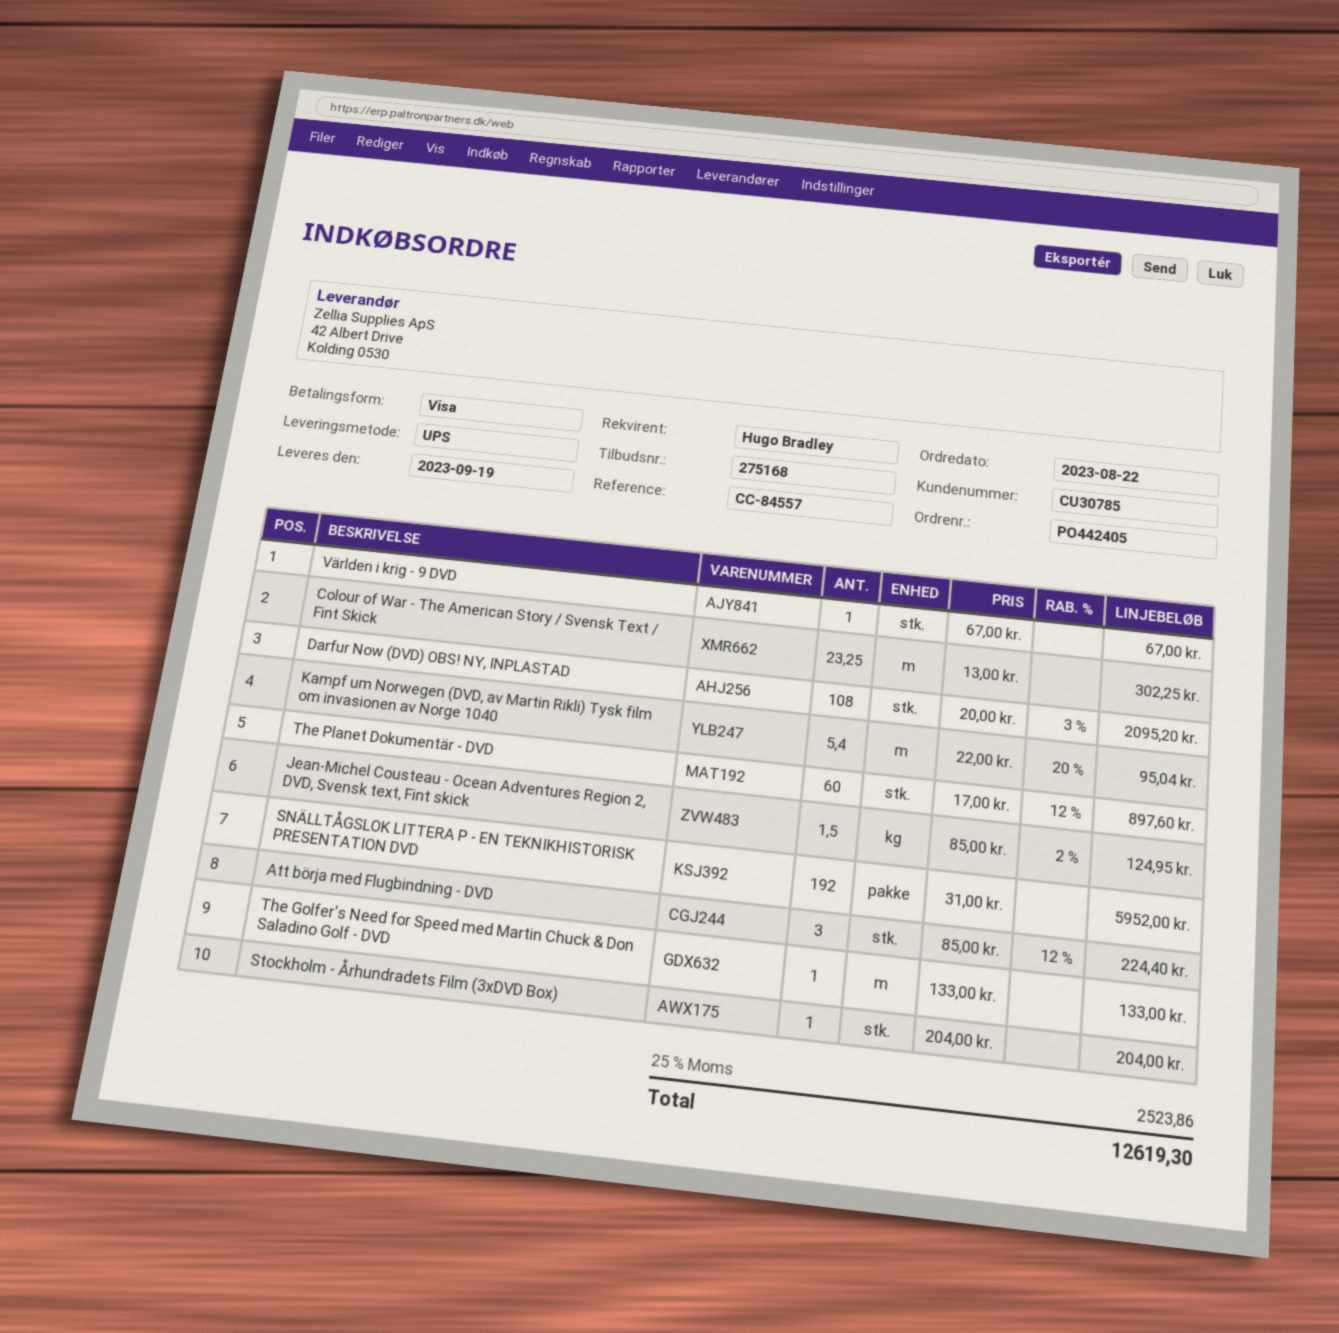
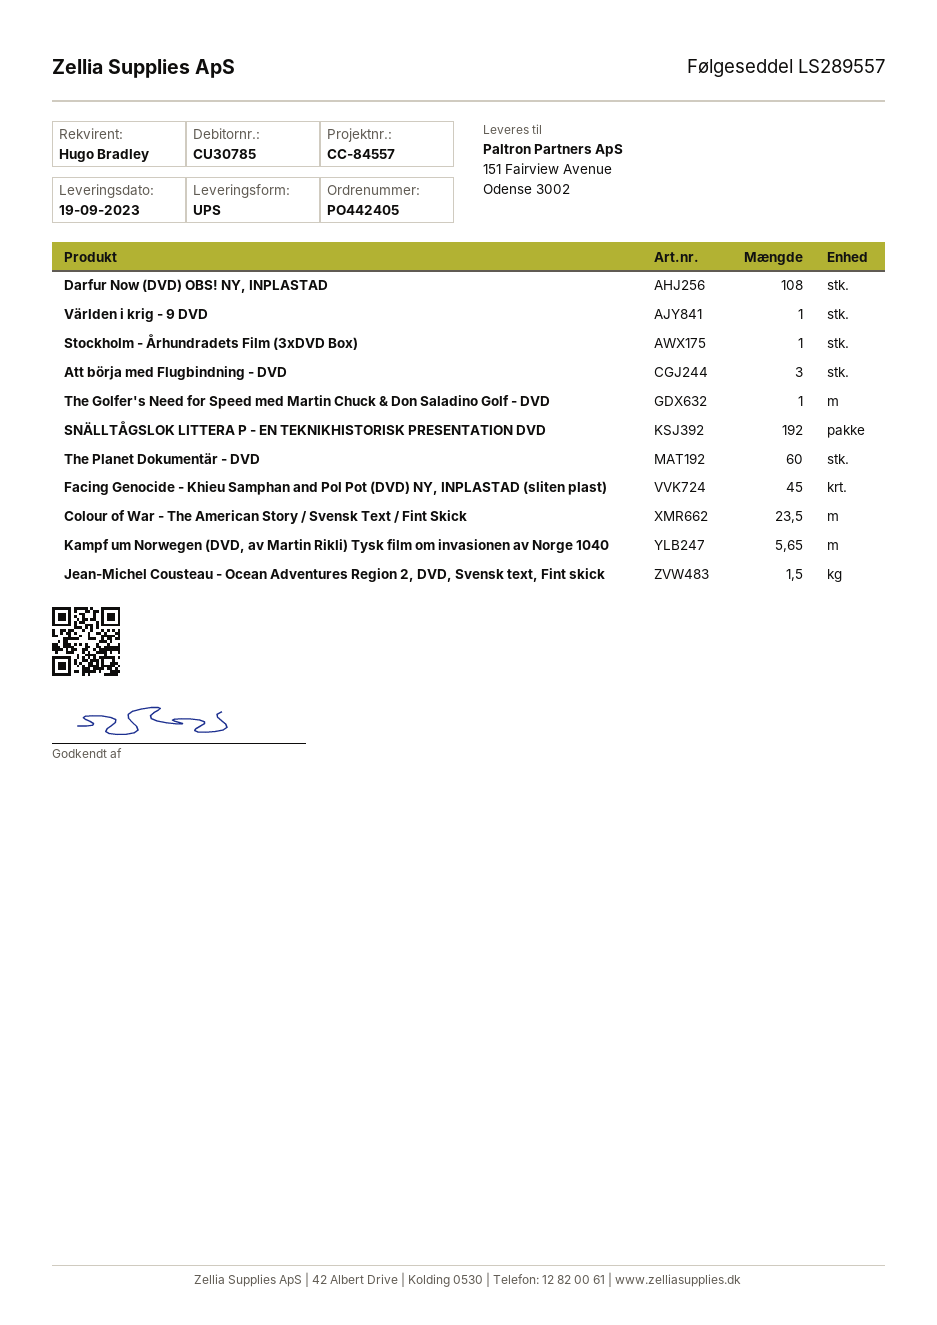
Colour of War - The American Story / Svensk Text / Fint Skick: 23.25 -> 23.5
Kampf um Norwegen (DVD, av Martin Rikli) Tysk film om invasionen av Norge 1040: 5.4 -> 5.65
Facing Genocide - Khieu Samphan and Pol Pot (DVD) NY, INPLASTAD (sliten plast): none -> 45

